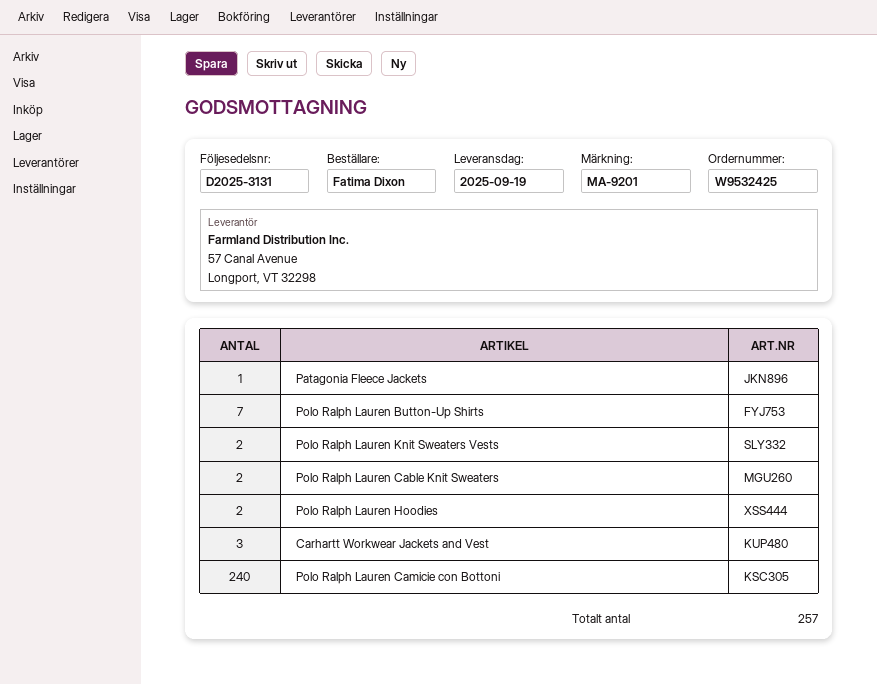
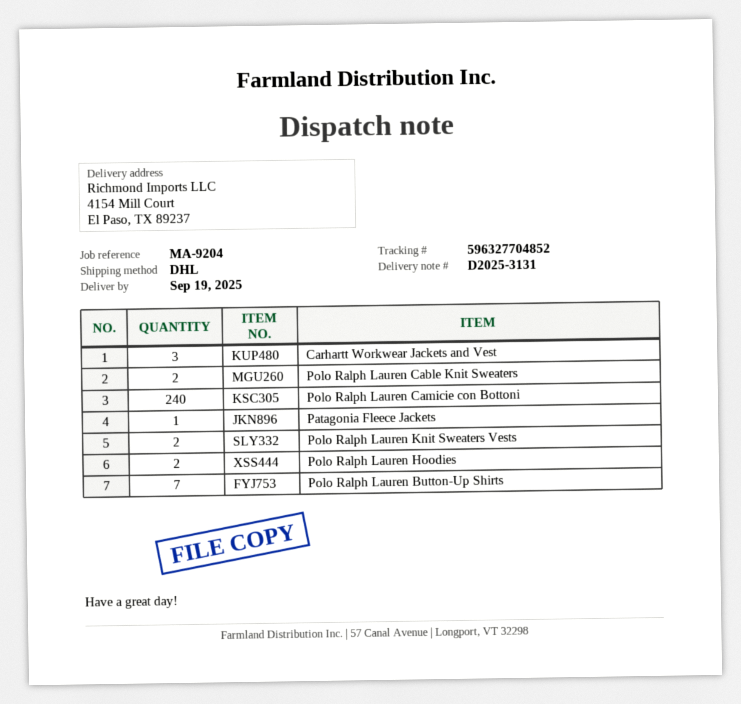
reference: MA-9201 -> MA-9204

